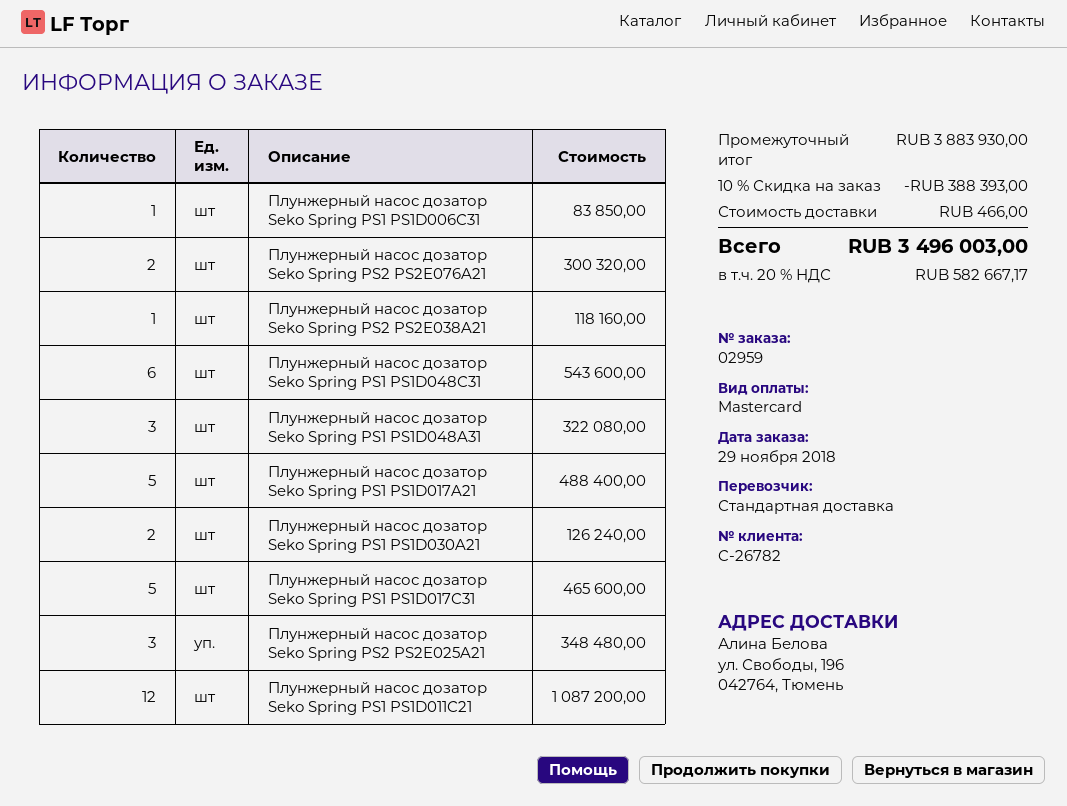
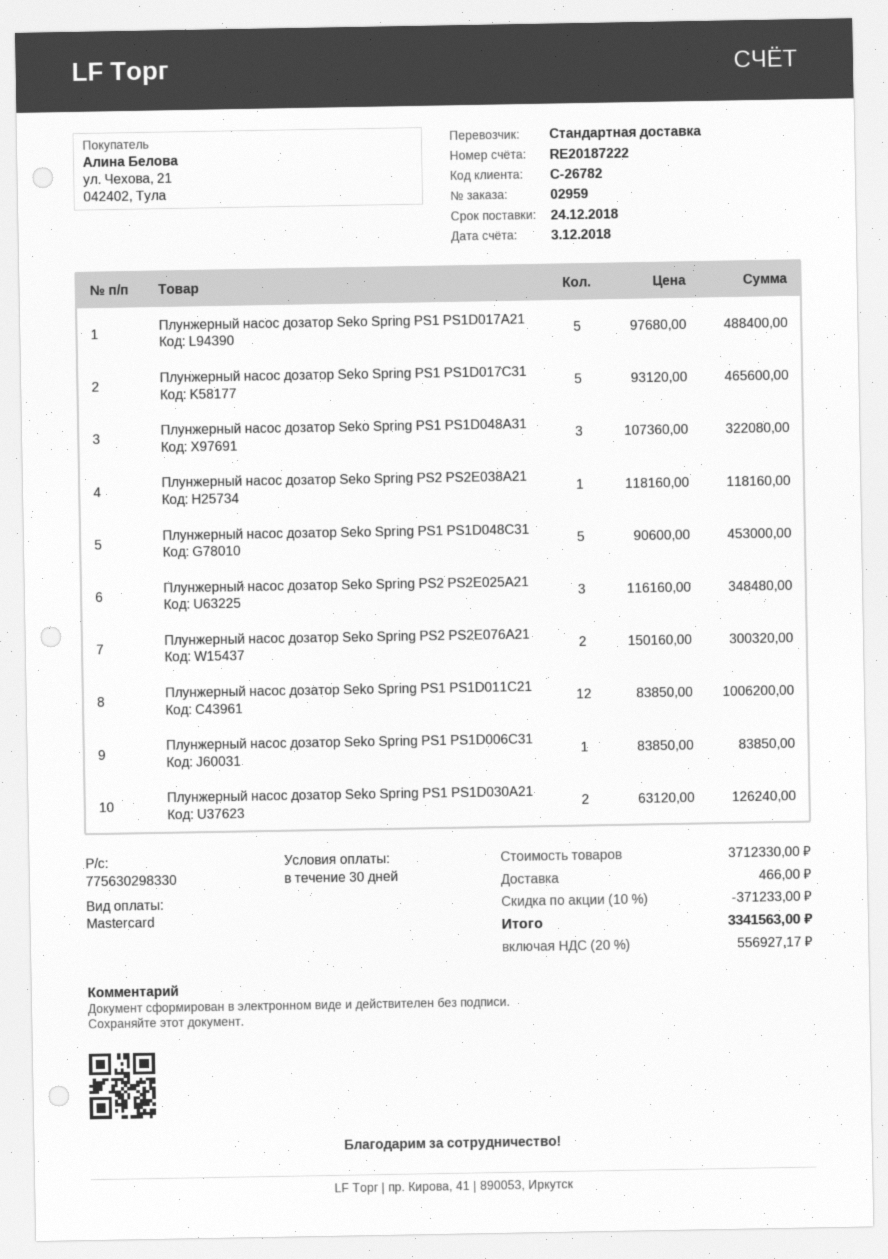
Плунжерный насос дозатор Seko Spring PS1 PS1D048C31: 6 for 543600.00 -> 5 for 453000.00
Плунжерный насос дозатор Seko Spring PS1 PS1D011C21: 12 for 1087200.00 -> 12 for 1006200.00
subtotal: 3883930.00 -> 3712330.00
discount: 10% = 388393.00 -> 10% = 371233.00
tax: 20% = 582667.17 -> 20% = 556927.17
total: 3496003.00 -> 3341563.00

